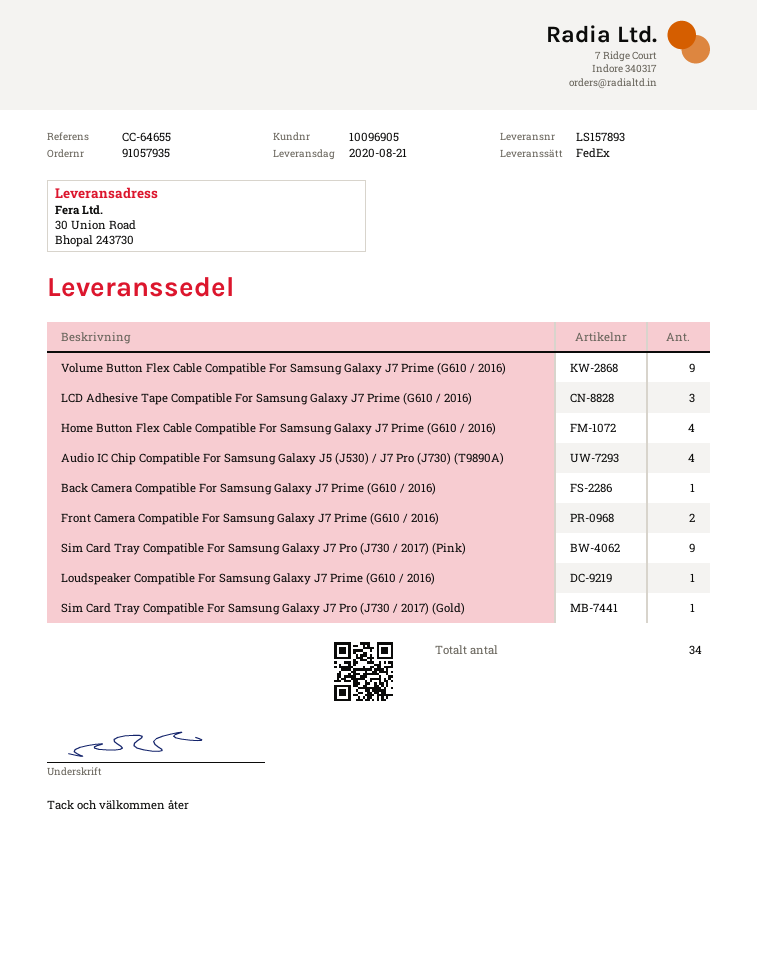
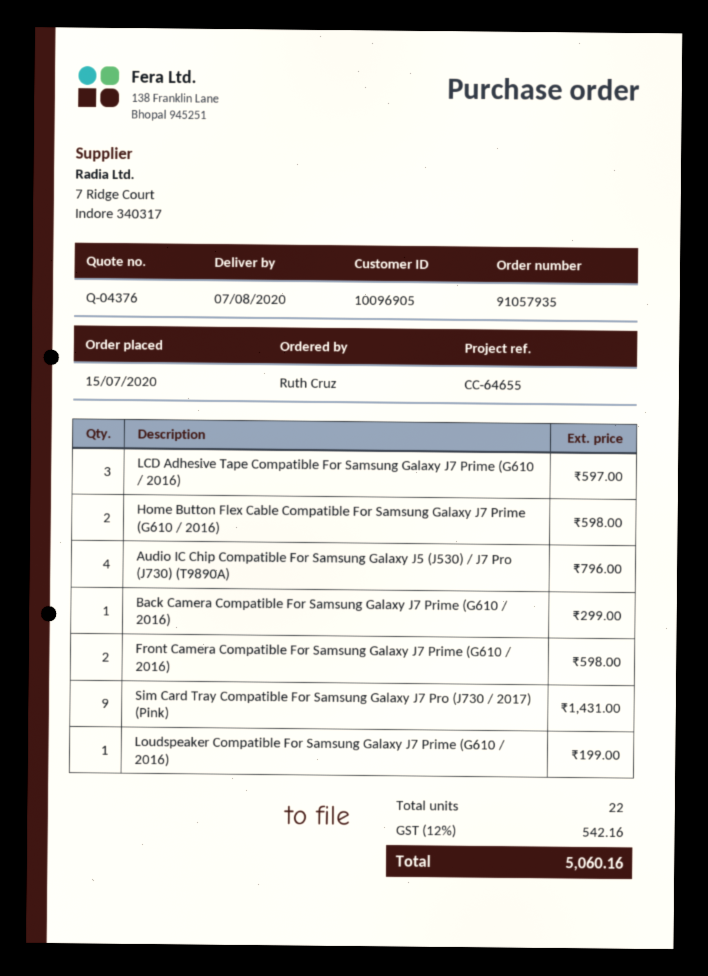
delivery date: 2020-08-21 -> 2020-08-07
Volume Button Flex Cable Compatible For Samsung Galaxy J7 Prime (G610 / 2016): 9 -> none
Home Button Flex Cable Compatible For Samsung Galaxy J7 Prime (G610 / 2016): 4 -> 2
Sim Card Tray Compatible For Samsung Galaxy J7 Pro (J730 / 2017) (Gold): 1 -> none
total quantity: 34 -> 22

